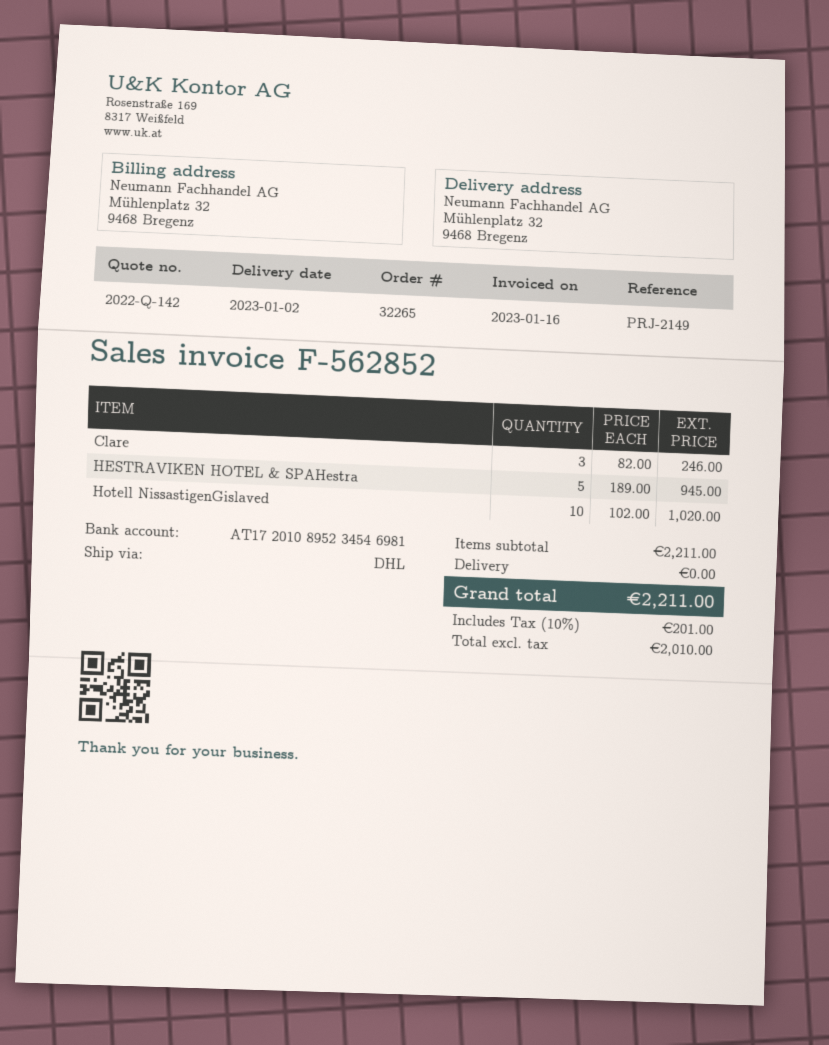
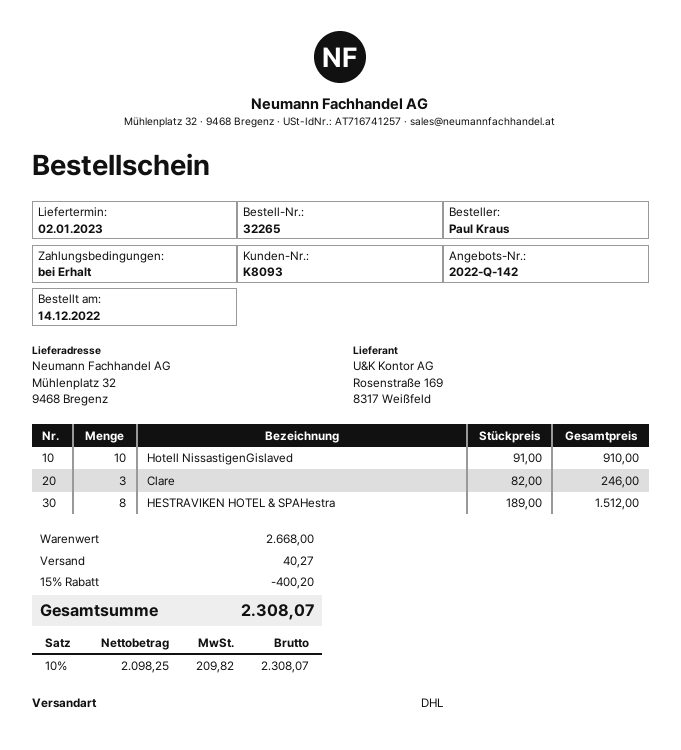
HESTRAVIKEN HOTEL & SPAHestra: 5 x 189.00 = 945.00 -> 8 x 189.00 = 1512.00
Hotell NissastigenGislaved: 10 x 102.00 = 1020.00 -> 10 x 91.00 = 910.00
subtotal: 2211.00 -> 2668.00
discount: none -> 15% = 400.20
shipping: 0.00 -> 40.27
net: 2010.00 -> 2098.25
tax: 10% = 201.00 -> 10% = 209.82
total: 2211.00 -> 2308.07

